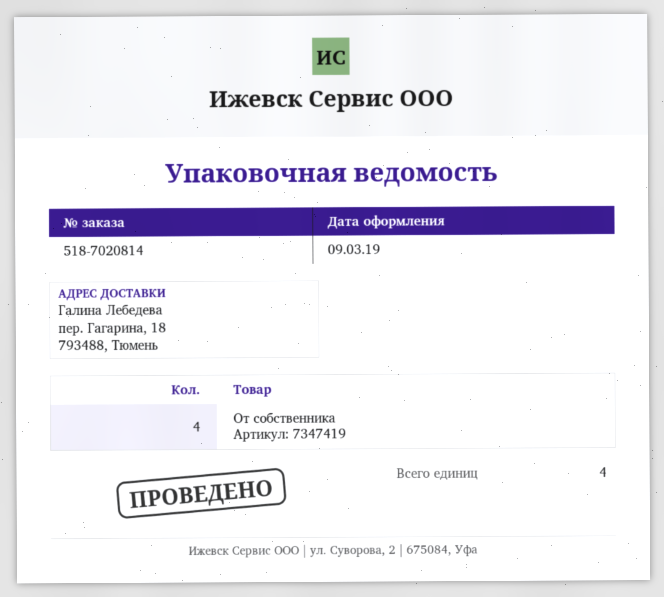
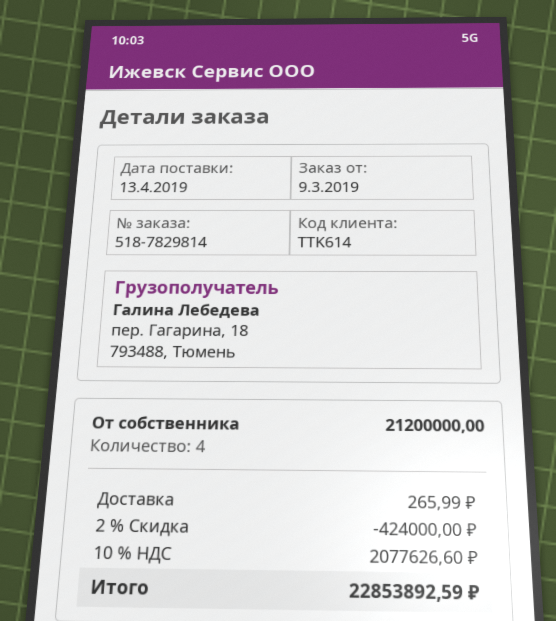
order number: 518-7020814 -> 518-7829814

